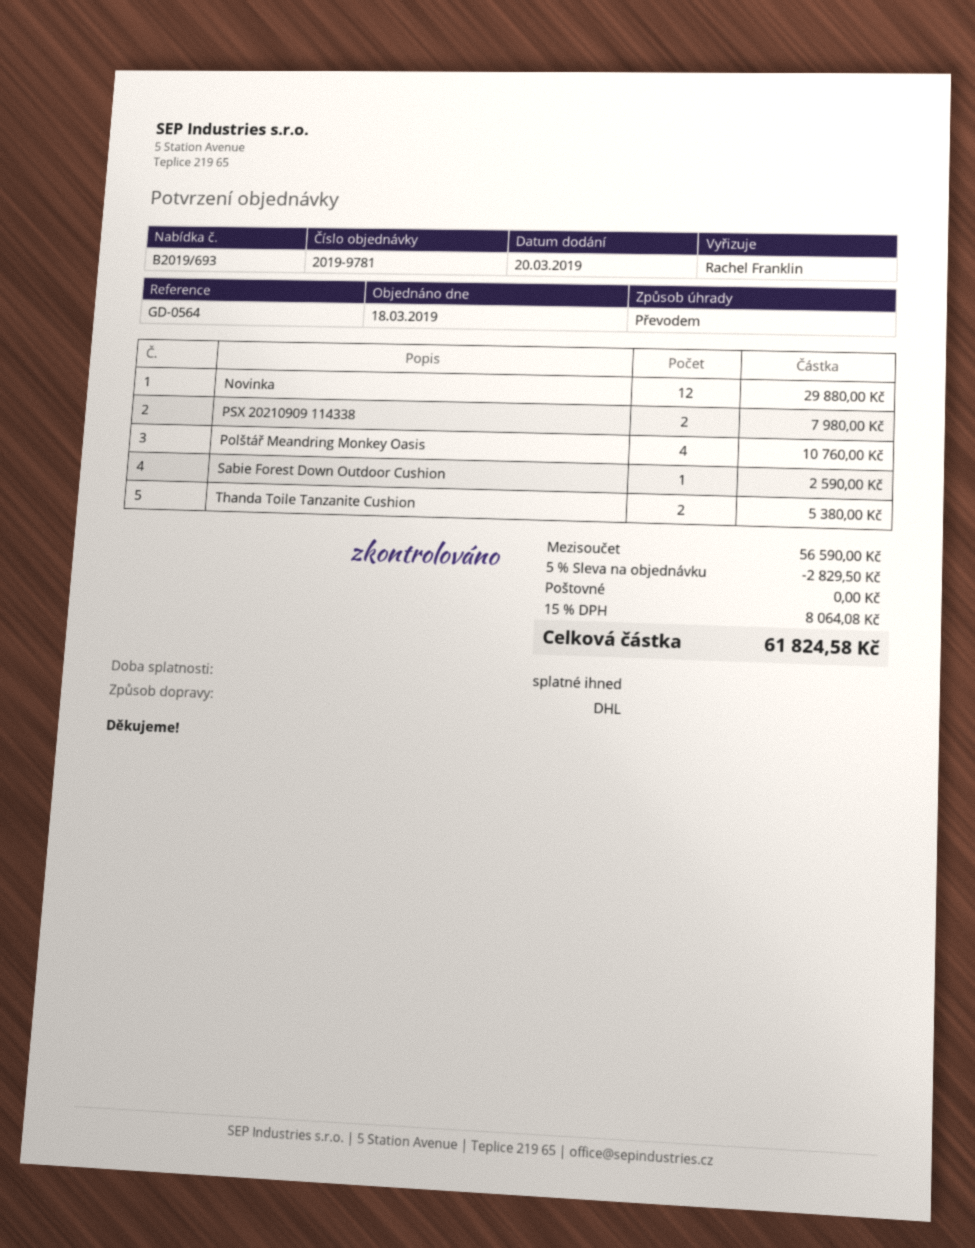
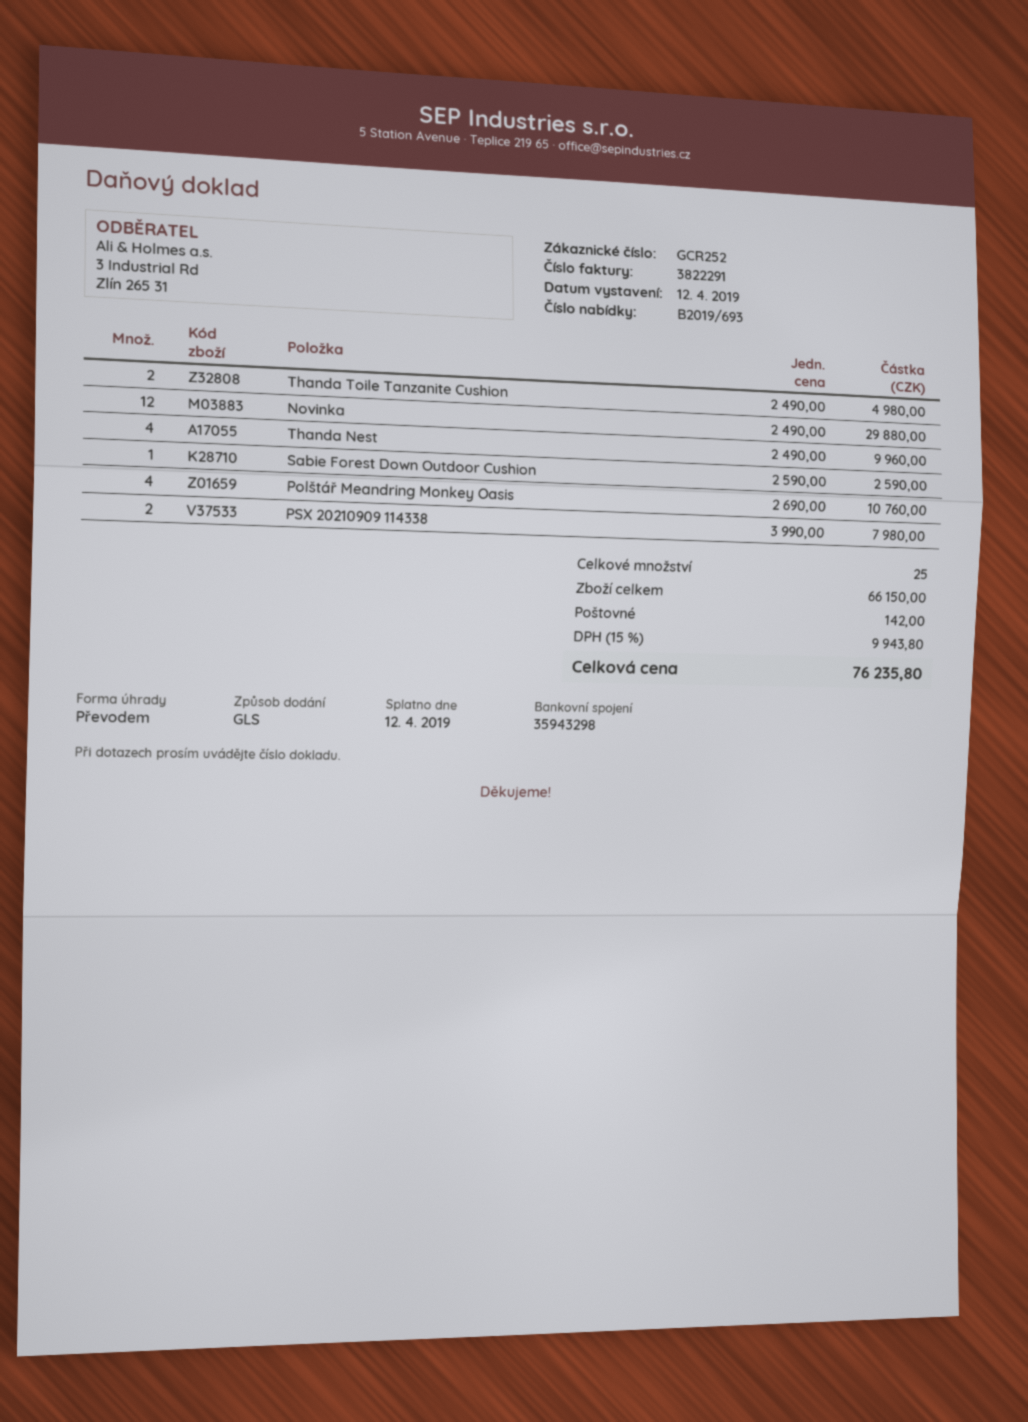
shipping method: DHL -> GLS
Thanda Toile Tanzanite Cushion: 2 for 5380.00 -> 2 for 4980.00
Thanda Nest: none -> 4 for 9960.00
subtotal: 56590.00 -> 66150.00
discount: 5% = 2829.50 -> none
shipping: 0.00 -> 142.00
tax: 15% = 8064.08 -> 15% = 9943.80
total: 61824.58 -> 76235.80

